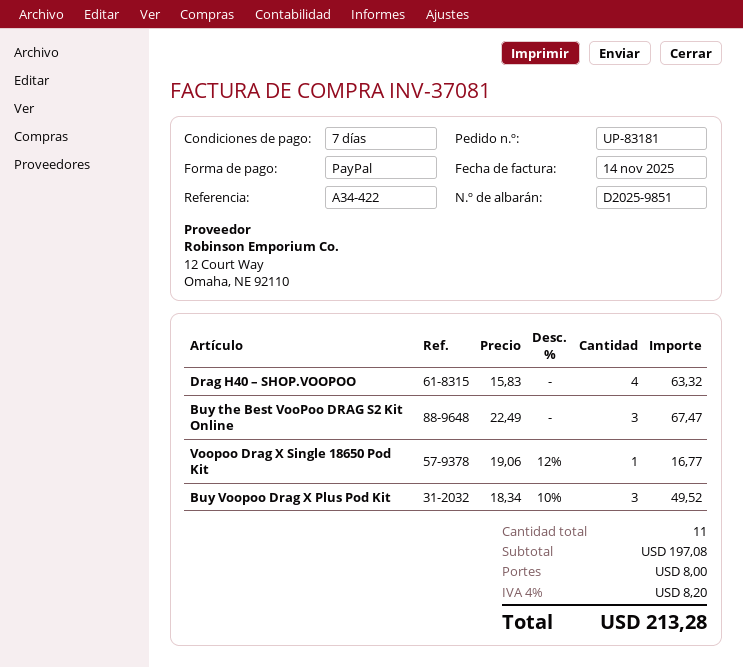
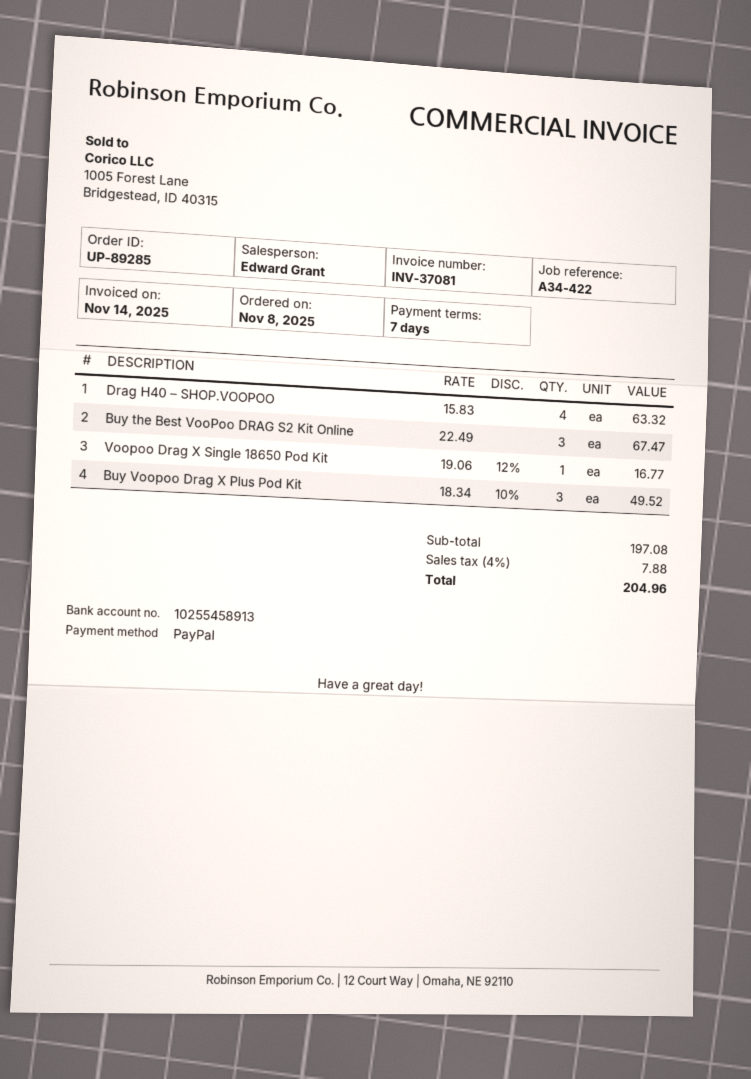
order number: UP-83181 -> UP-89285
shipping: 8.00 -> none
tax: 4% = 8.20 -> 4% = 7.88
total: 213.28 -> 204.96

